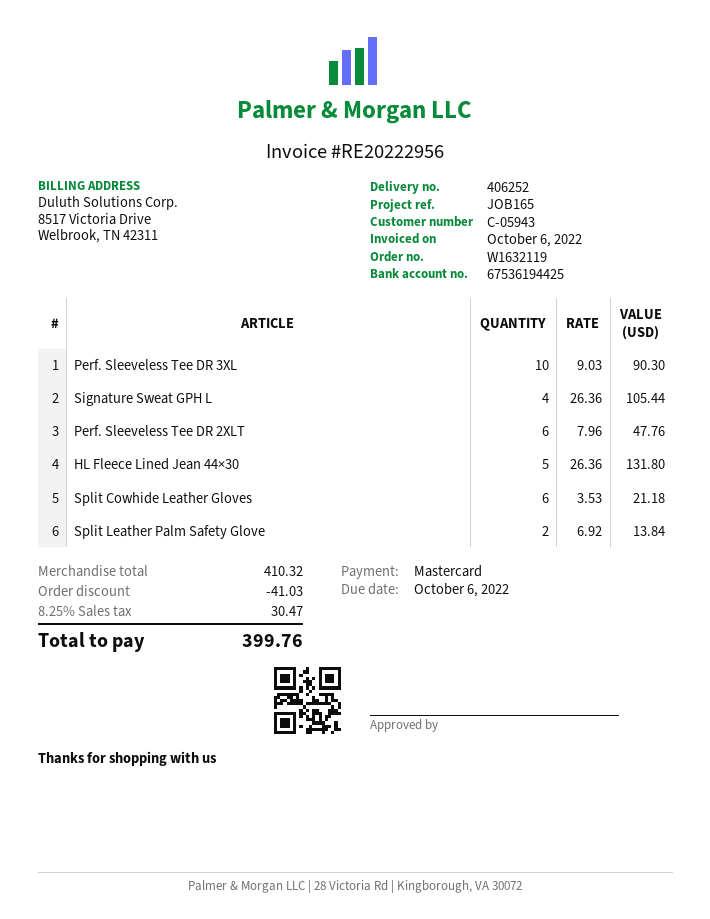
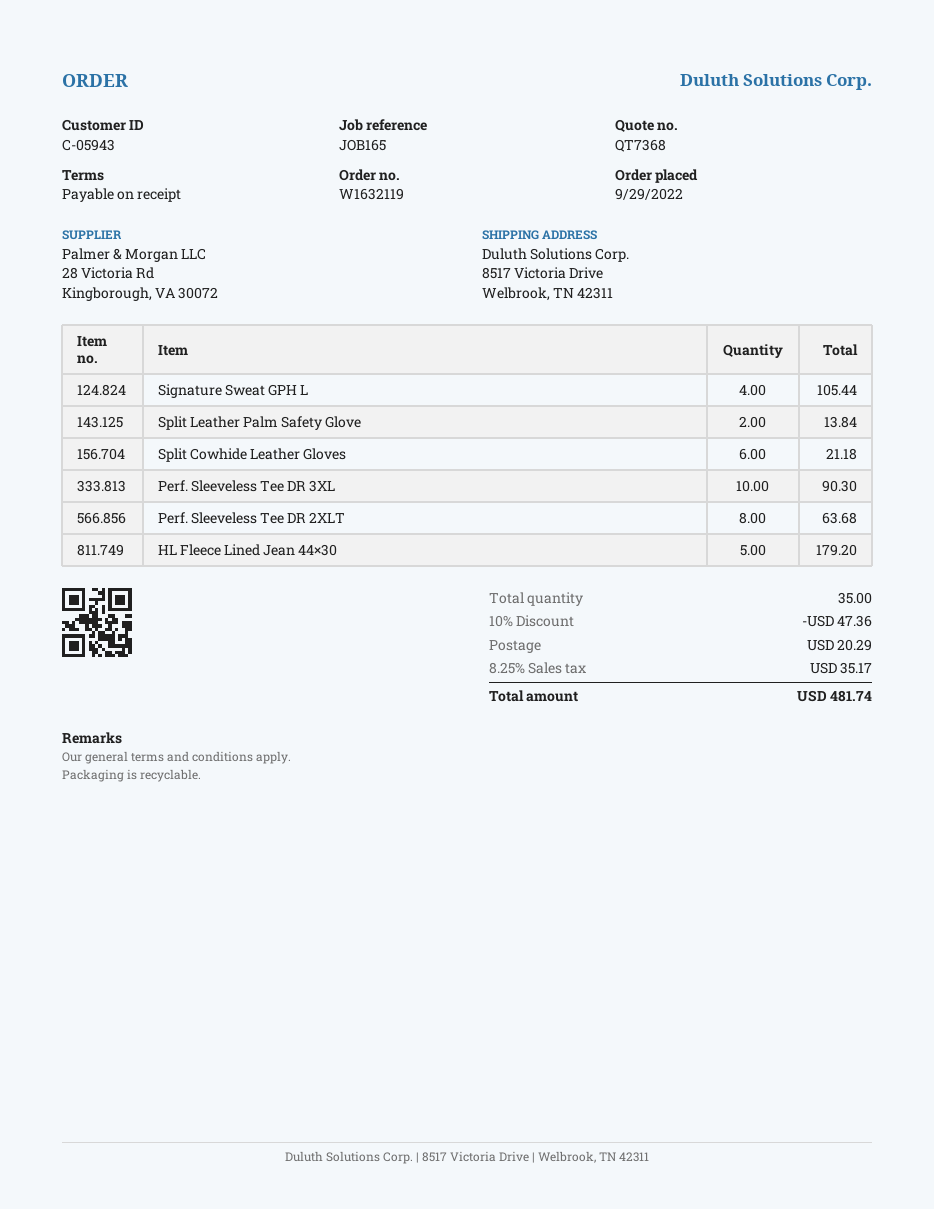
Perf. Sleeveless Tee DR 2XLT: 6 for 47.76 -> 8 for 63.68
HL Fleece Lined Jean 44×30: 5 for 131.80 -> 5 for 179.20
discount: 41.03 -> 47.36
shipping: none -> 20.29
tax: 8.25% = 30.47 -> 8.25% = 35.17
total: 399.76 -> 481.74

